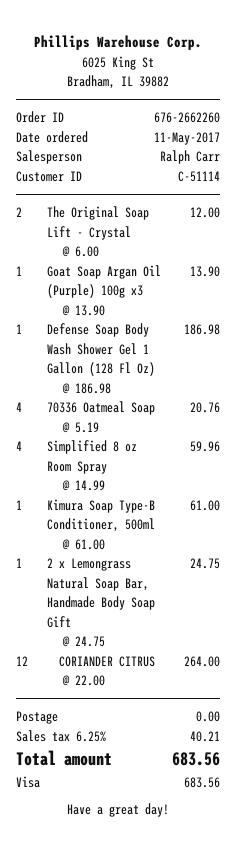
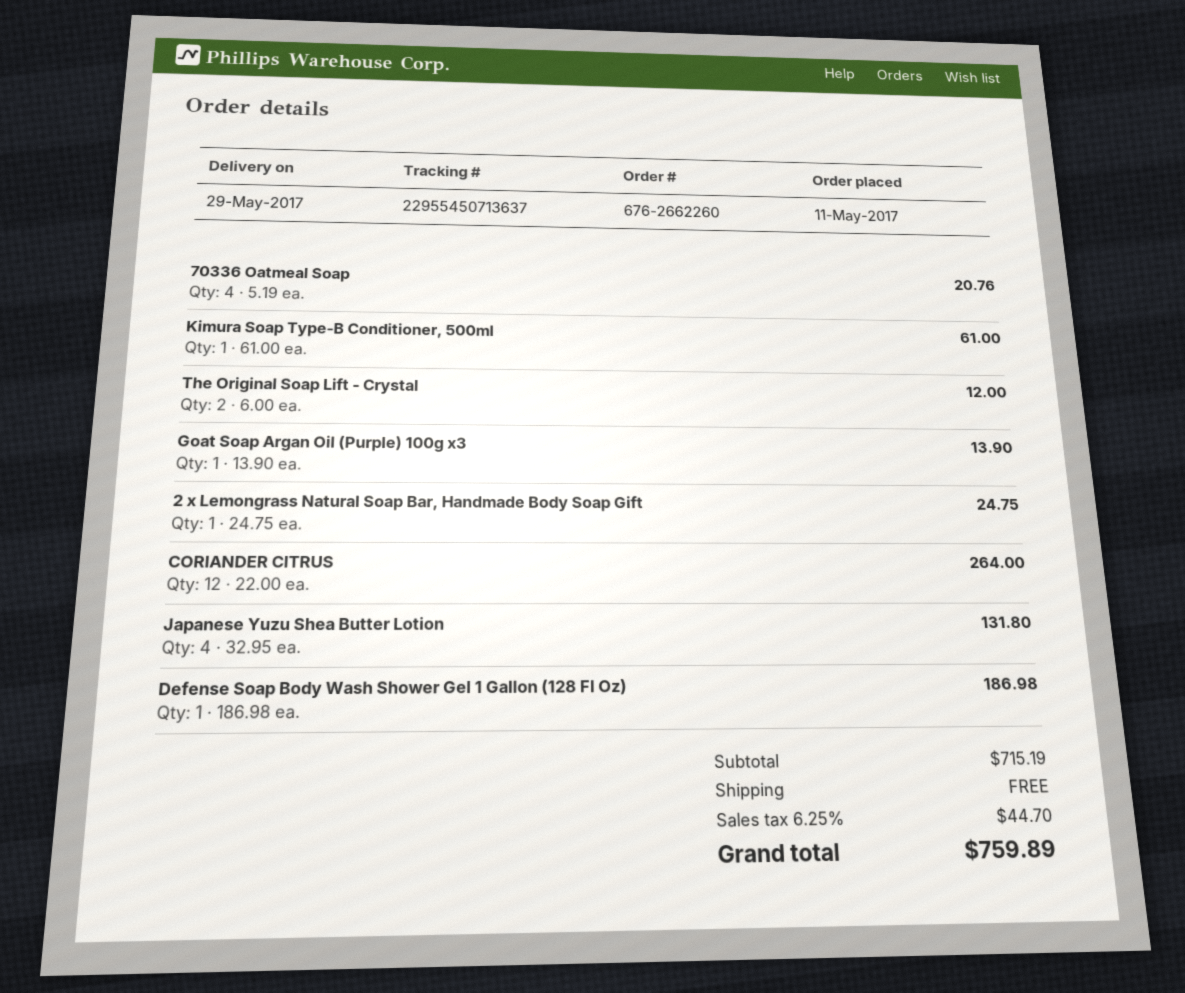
Simplified 8 oz Room Spray: 4 x 14.99 = 59.96 -> none
Japanese Yuzu Shea Butter Lotion: none -> 4 x 32.95 = 131.80
tax: 6.25% = 40.21 -> 6.25% = 44.70
total: 683.56 -> 759.89

